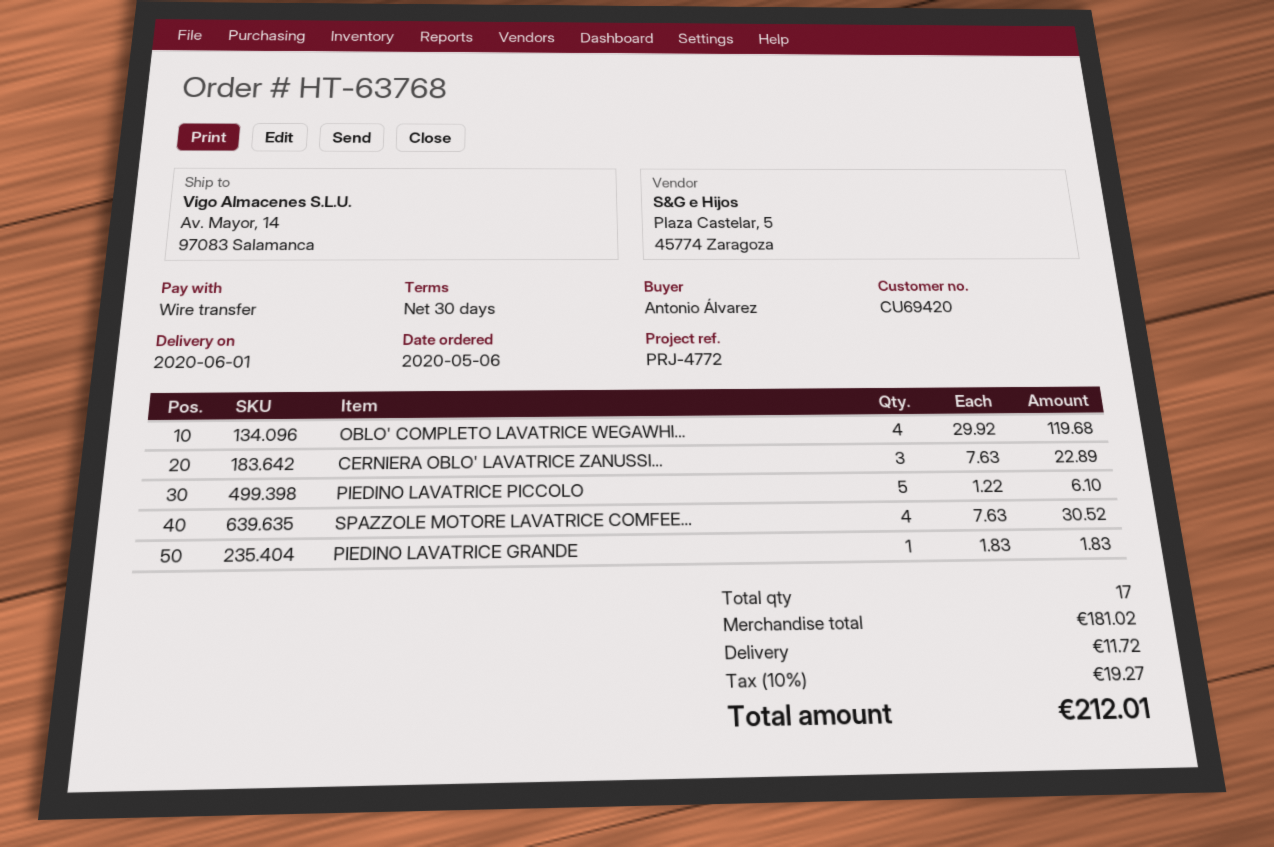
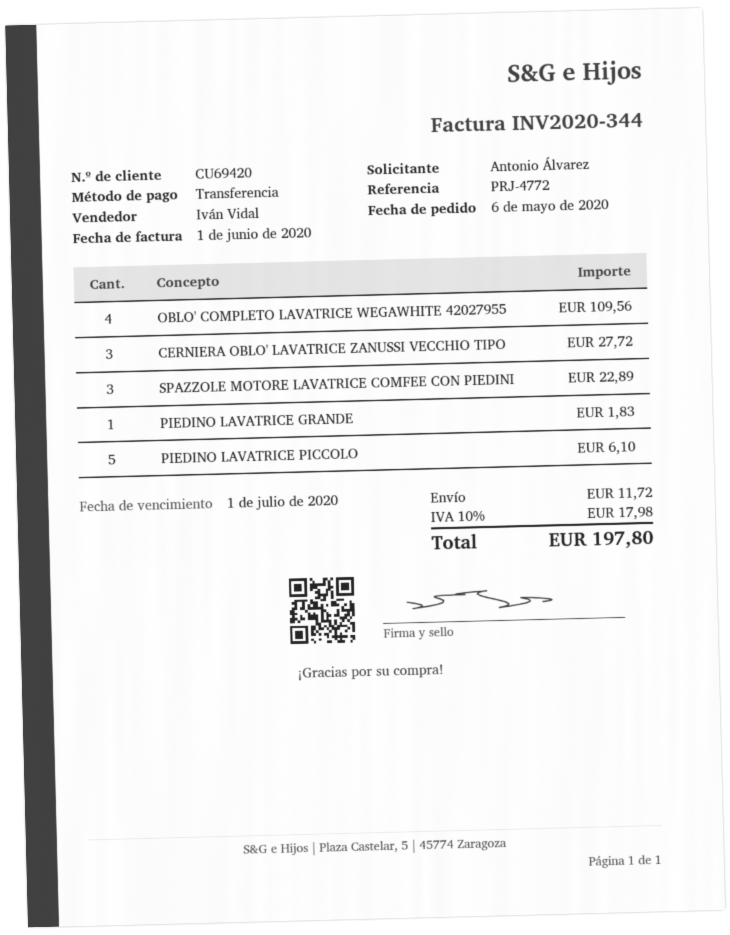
OBLO' COMPLETO LAVATRICE WEGAWHI...: 4 for 119.68 -> 4 for 109.56
CERNIERA OBLO' LAVATRICE ZANUSSI...: 3 for 22.89 -> 3 for 27.72
SPAZZOLE MOTORE LAVATRICE COMFEE...: 4 for 30.52 -> 3 for 22.89
tax: 10% = 19.27 -> 10% = 17.98
total: 212.01 -> 197.80

